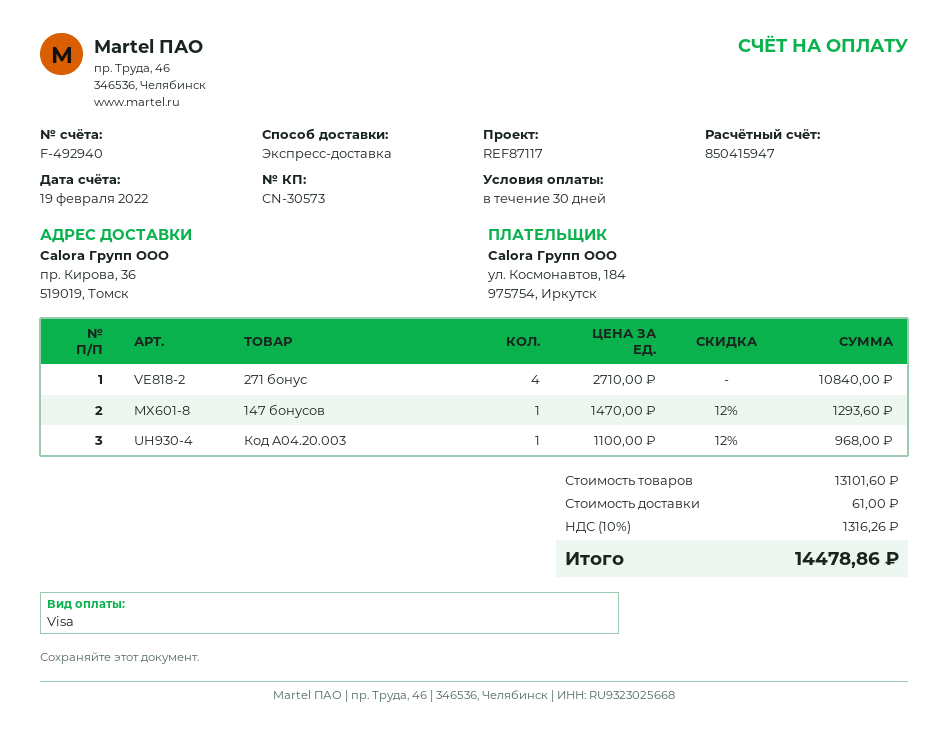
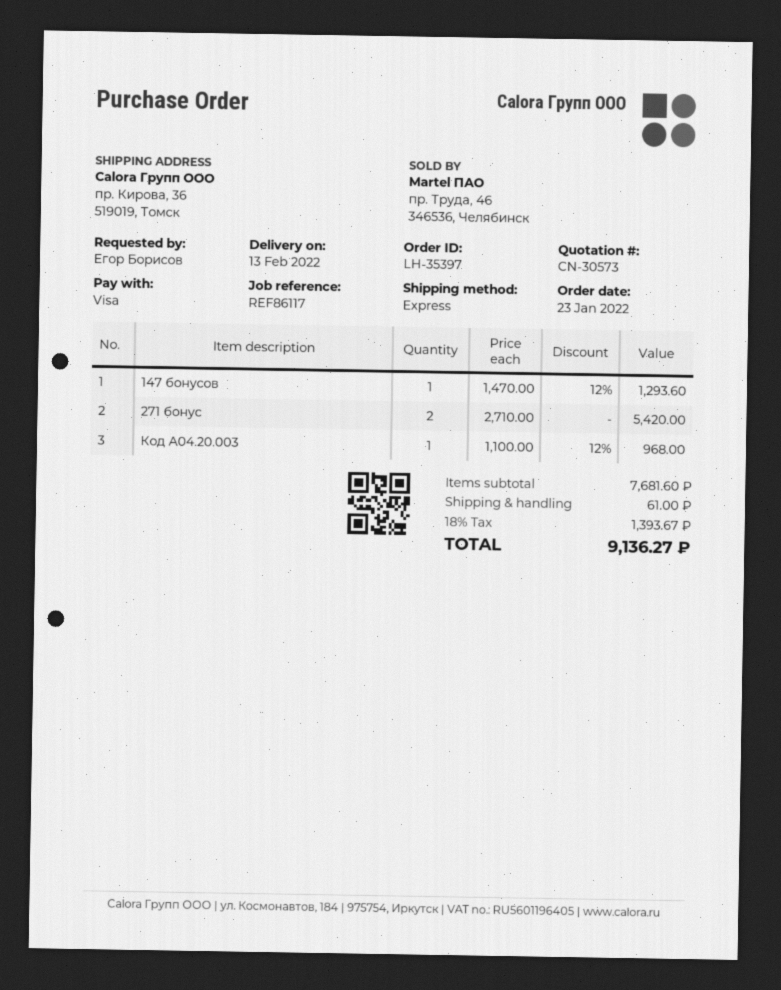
reference: REF87117 -> REF86117
271 бонус: 4 x 2710.00 = 10840.00 -> 2 x 2710.00 = 5420.00
subtotal: 13101.60 -> 7681.60
tax: 10% = 1316.26 -> 18% = 1393.67
total: 14478.86 -> 9136.27

